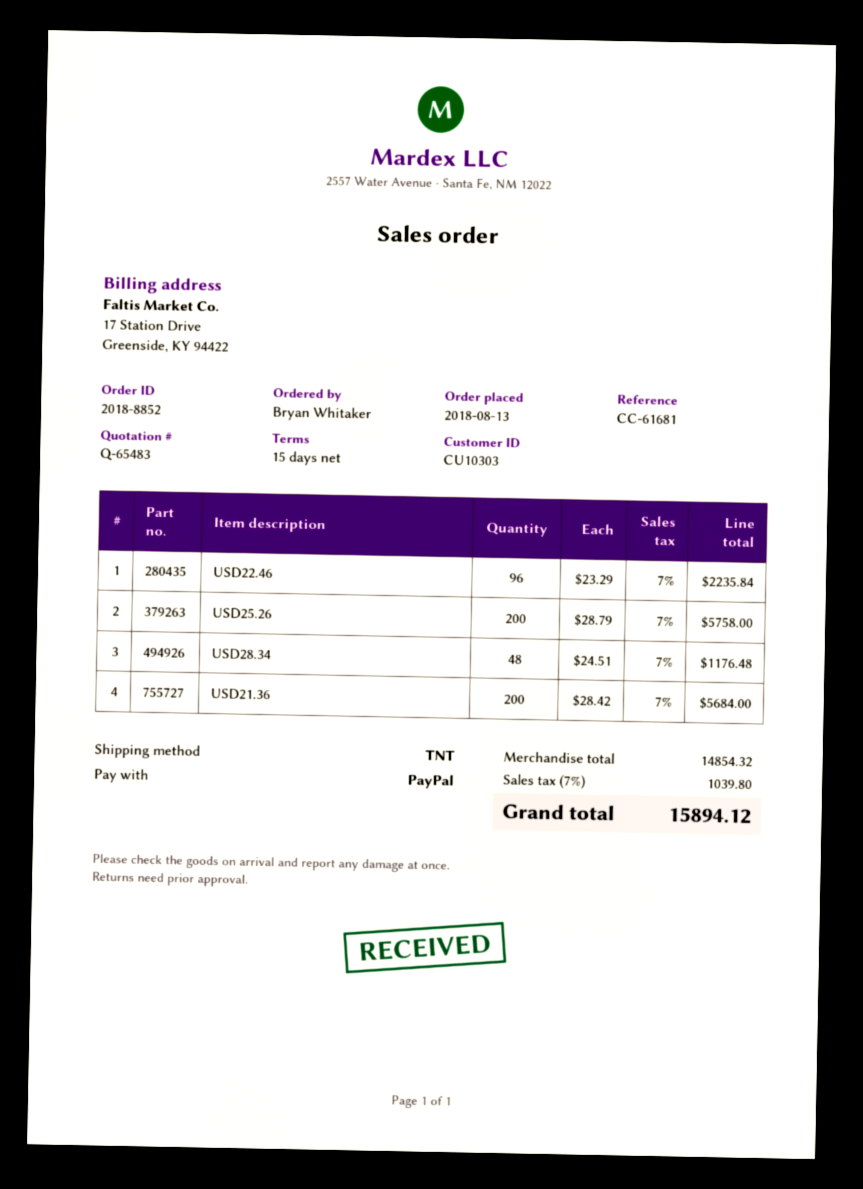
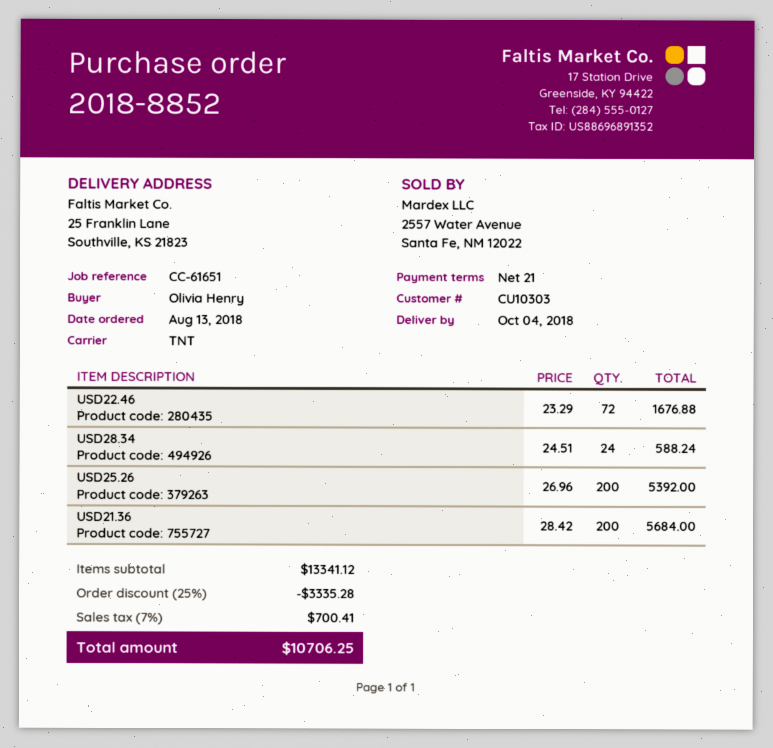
payment terms: 15 days -> 21 days
reference: CC-61681 -> CC-61651
ordered by: Bryan Whitaker -> Olivia Henry
USD22.46: 96 x 23.29 = 2235.84 -> 72 x 23.29 = 1676.88
USD25.26: 200 x 28.79 = 5758.00 -> 200 x 26.96 = 5392.00
USD28.34: 48 x 24.51 = 1176.48 -> 24 x 24.51 = 588.24
subtotal: 14854.32 -> 13341.12
discount: none -> 25% = 3335.28
tax: 7% = 1039.80 -> 7% = 700.41
total: 15894.12 -> 10706.25

